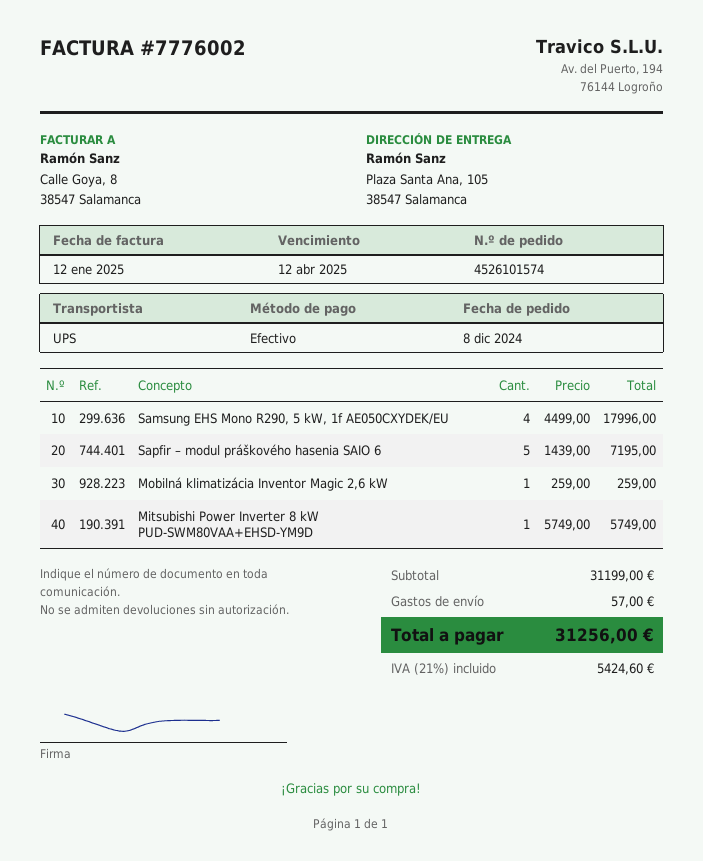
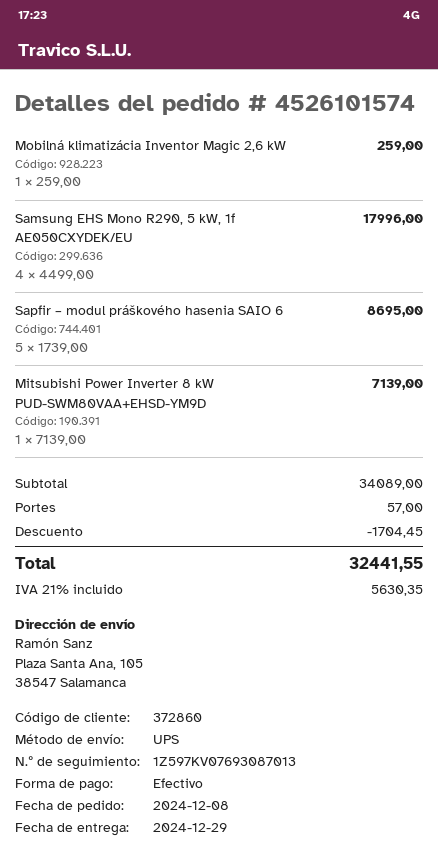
Sapfir – modul práškového hasenia SAIO 6: 5 x 1439.00 = 7195.00 -> 5 x 1739.00 = 8695.00
Mitsubishi Power Inverter 8 kW PUD-SWM80VAA+EHSD-YM9D: 1 x 5749.00 = 5749.00 -> 1 x 7139.00 = 7139.00
subtotal: 31199.00 -> 34089.00
discount: none -> 1704.45
tax: 21% = 5424.60 -> 21% = 5630.35
total: 31256.00 -> 32441.55

